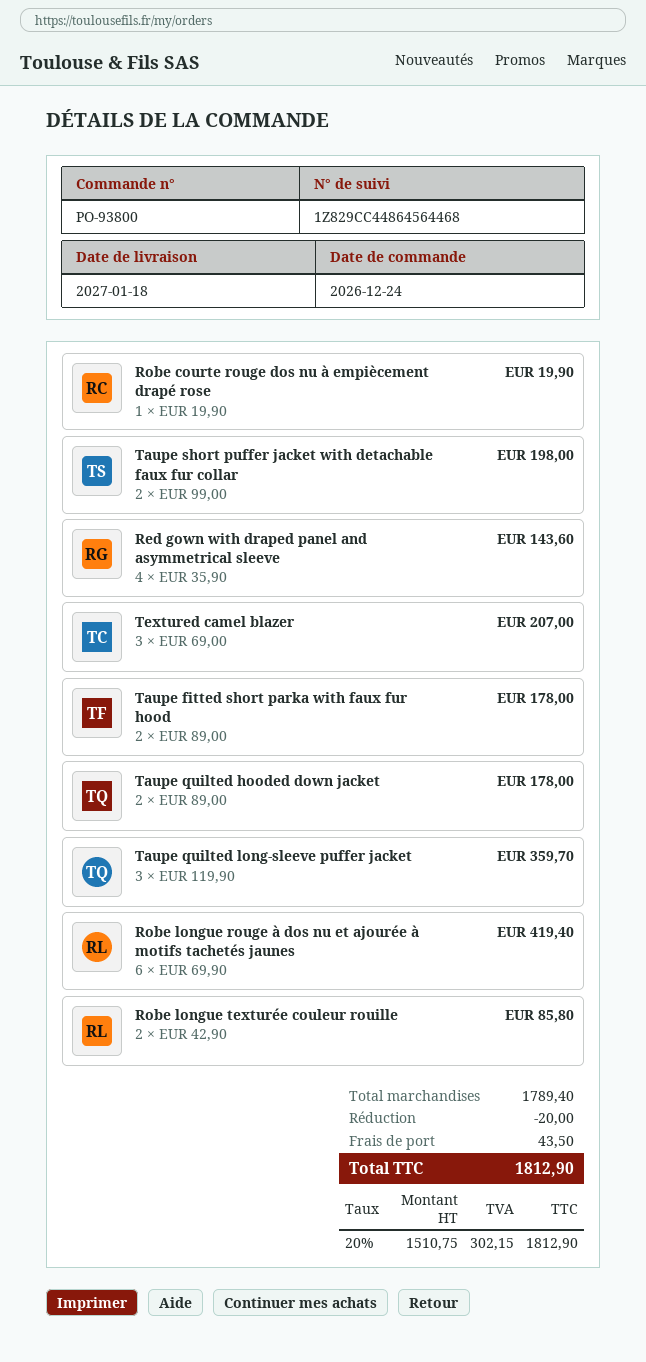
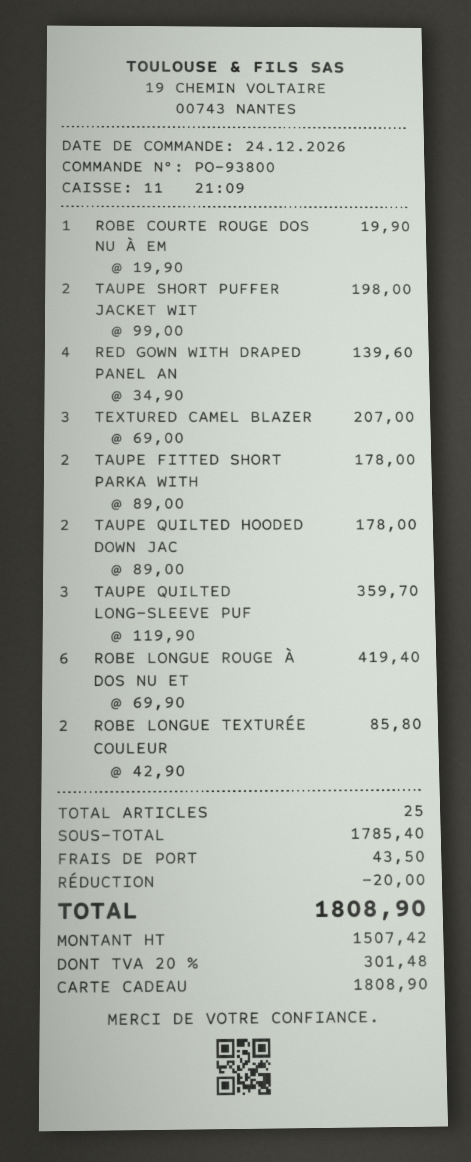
Red gown with draped panel and asymmetrical sleeve: 4 x 35.90 = 143.60 -> 4 x 34.90 = 139.60
subtotal: 1789.40 -> 1785.40
net: 1510.75 -> 1507.42
tax: 20% = 302.15 -> 20% = 301.48
total: 1812.90 -> 1808.90

